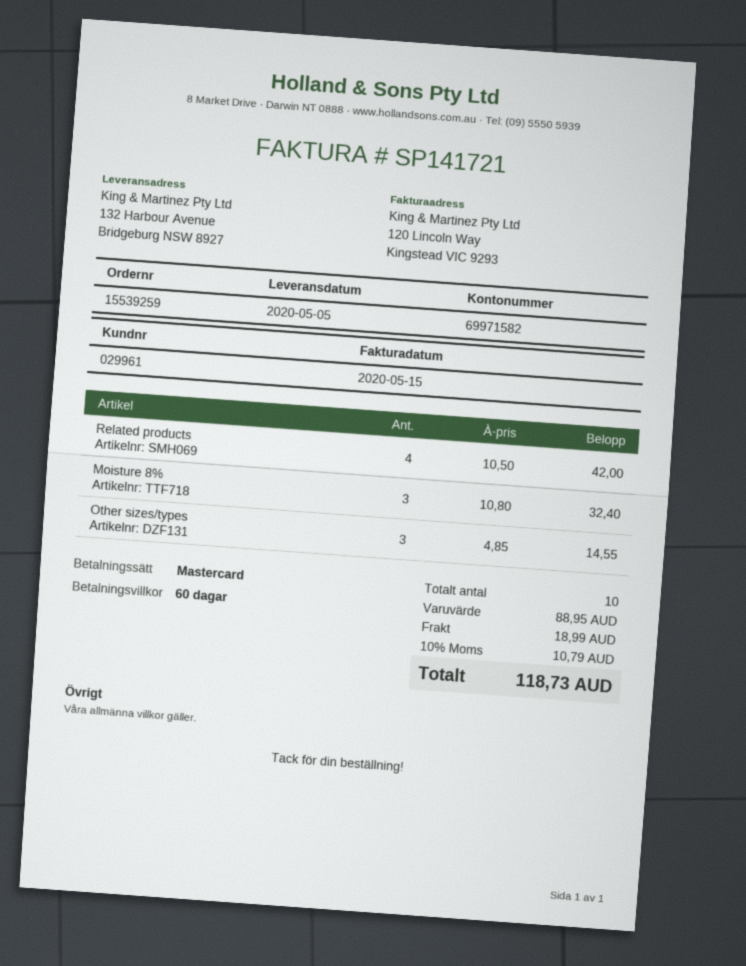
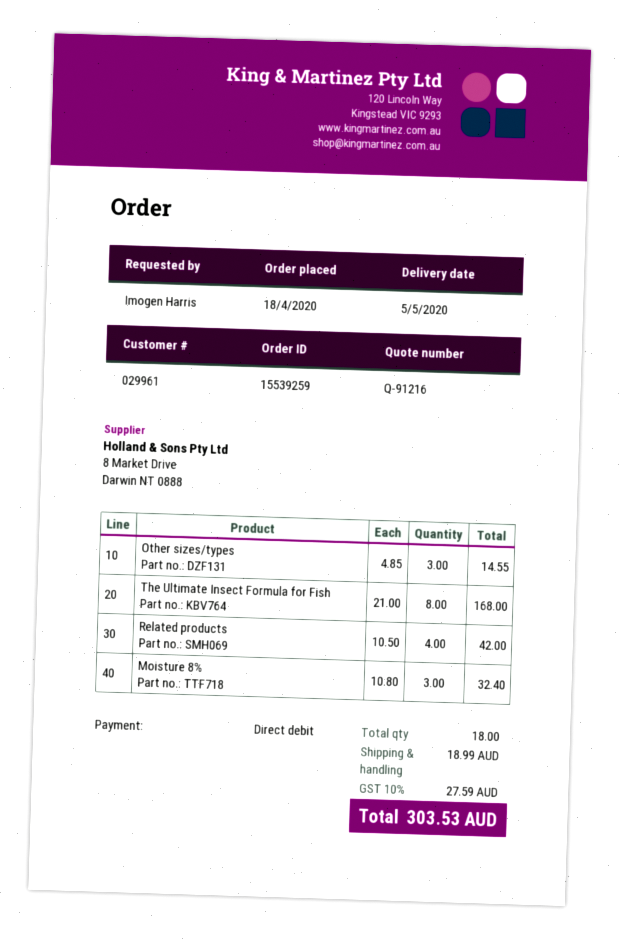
payment method: Mastercard -> direct debit
The Ultimate Insect Formula for Fish: none -> 8 x 21.00 = 168.00
total quantity: 10 -> 18
tax: 10% = 10.79 -> 10% = 27.59
total: 118.73 -> 303.53

